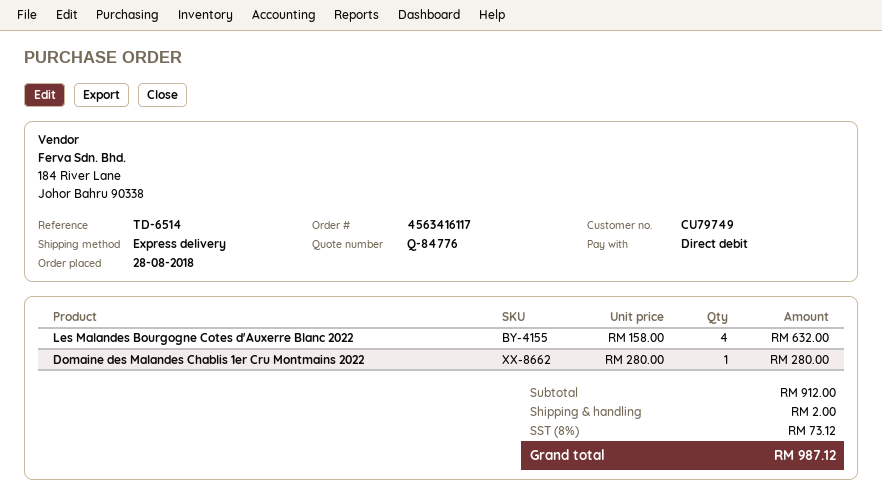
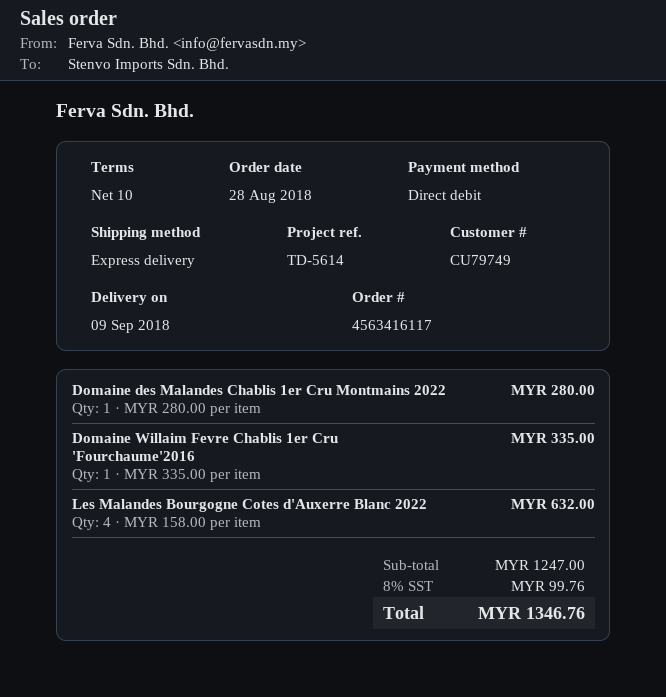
reference: TD-6514 -> TD-5614
Domaine Willaim Fevre Chablis 1er Cru 'Fourchaume'2016: none -> 1 x 335.00 = 335.00
subtotal: 912.00 -> 1247.00
shipping: 2.00 -> none
tax: 8% = 73.12 -> 8% = 99.76
total: 987.12 -> 1346.76

